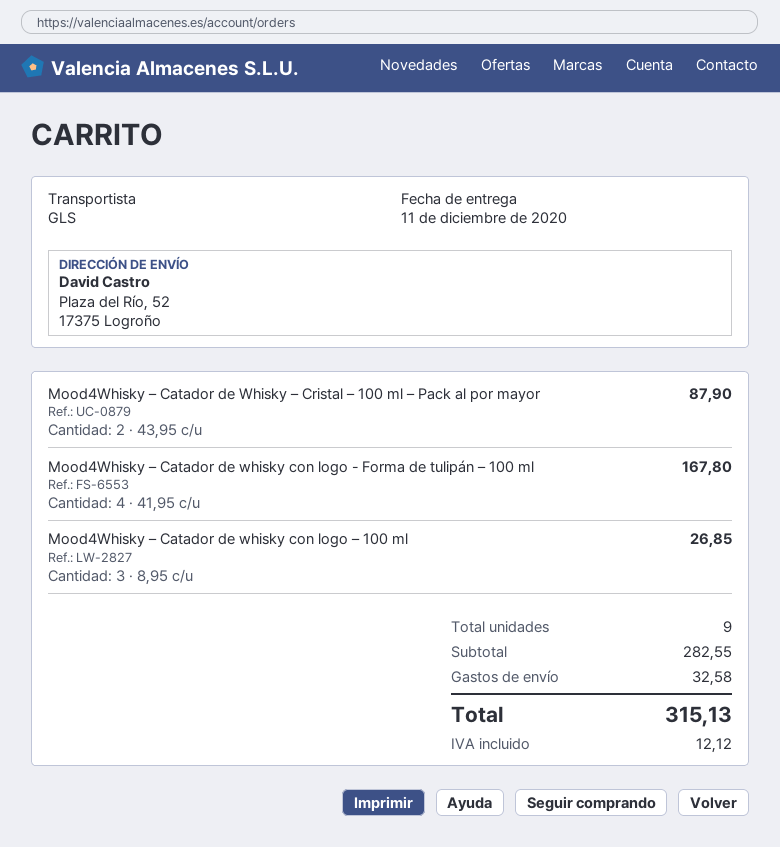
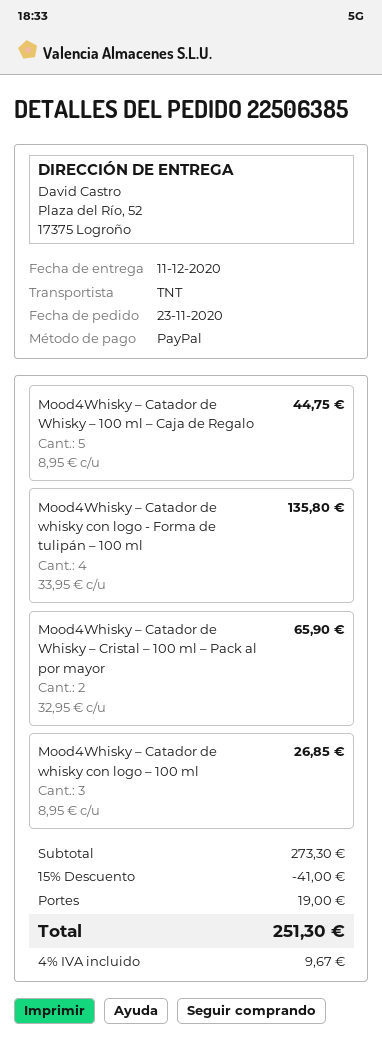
shipping method: GLS -> TNT
Mood4Whisky – Catador de Whisky – Cristal – 100 ml – Pack al por mayor: 2 x 43.95 = 87.90 -> 2 x 32.95 = 65.90
Mood4Whisky – Catador de whisky con logo - Forma de tulipán – 100 ml: 4 x 41.95 = 167.80 -> 4 x 33.95 = 135.80
Mood4Whisky – Catador de Whisky – 100 ml – Caja de Regalo: none -> 5 x 8.95 = 44.75
subtotal: 282.55 -> 273.30
discount: none -> 15% = 41.00
shipping: 32.58 -> 19.00
tax: 12.12 -> 9.67
total: 315.13 -> 251.30

